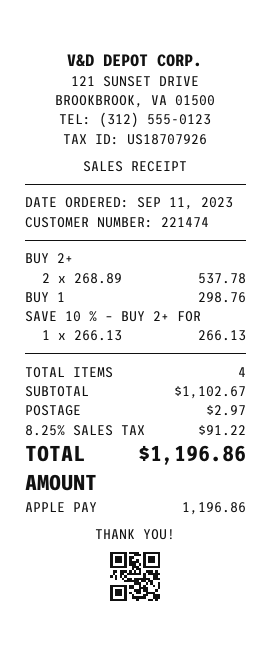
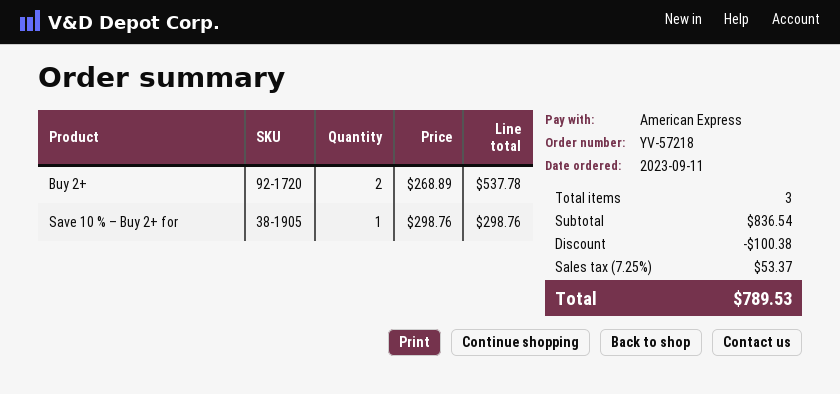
payment method: Apple Pay -> American Express
BUY 1: 1 x 298.76 = 298.76 -> none
SAVE 10 % – BUY 2+ FOR: 1 x 266.13 = 266.13 -> 1 x 298.76 = 298.76
total quantity: 4 -> 3
subtotal: 1102.67 -> 836.54
discount: none -> 100.38
shipping: 2.97 -> none
tax: 8.25% = 91.22 -> 7.25% = 53.37
total: 1196.86 -> 789.53

